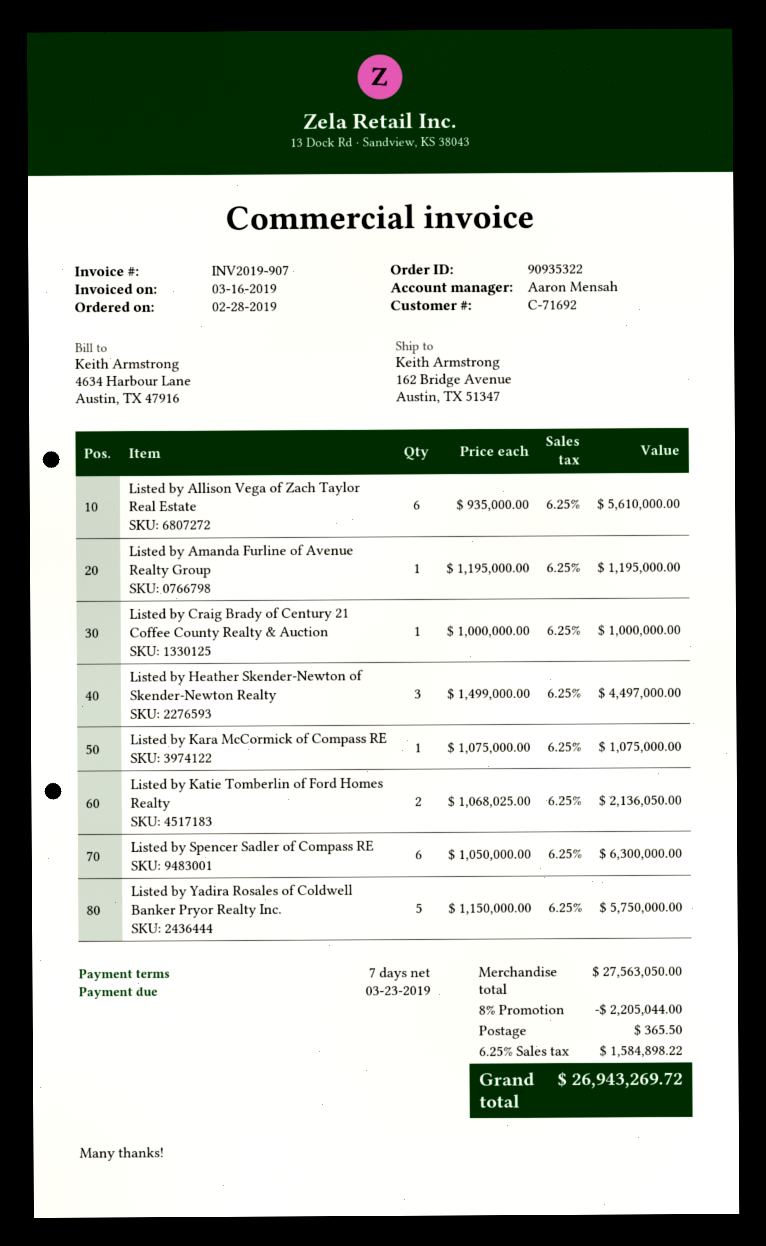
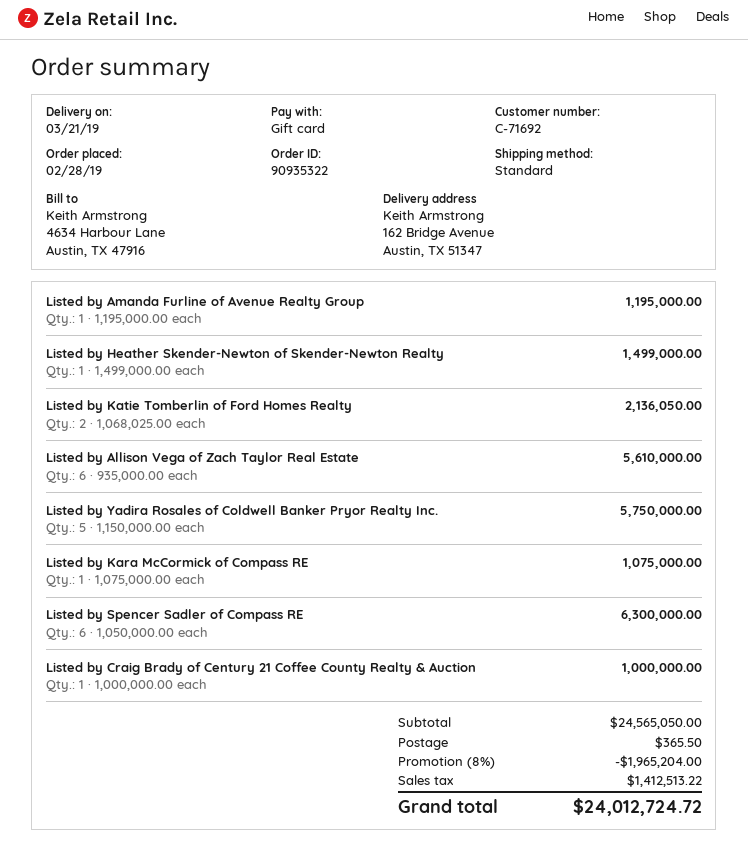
Listed by Heather Skender-Newton of Skender-Newton Realty: 3 x 1499000.00 = 4497000.00 -> 1 x 1499000.00 = 1499000.00
subtotal: 27563050.00 -> 24565050.00
discount: 8% = 2205044.00 -> 8% = 1965204.00
tax: 1584898.22 -> 1412513.22
total: 26943269.72 -> 24012724.72

